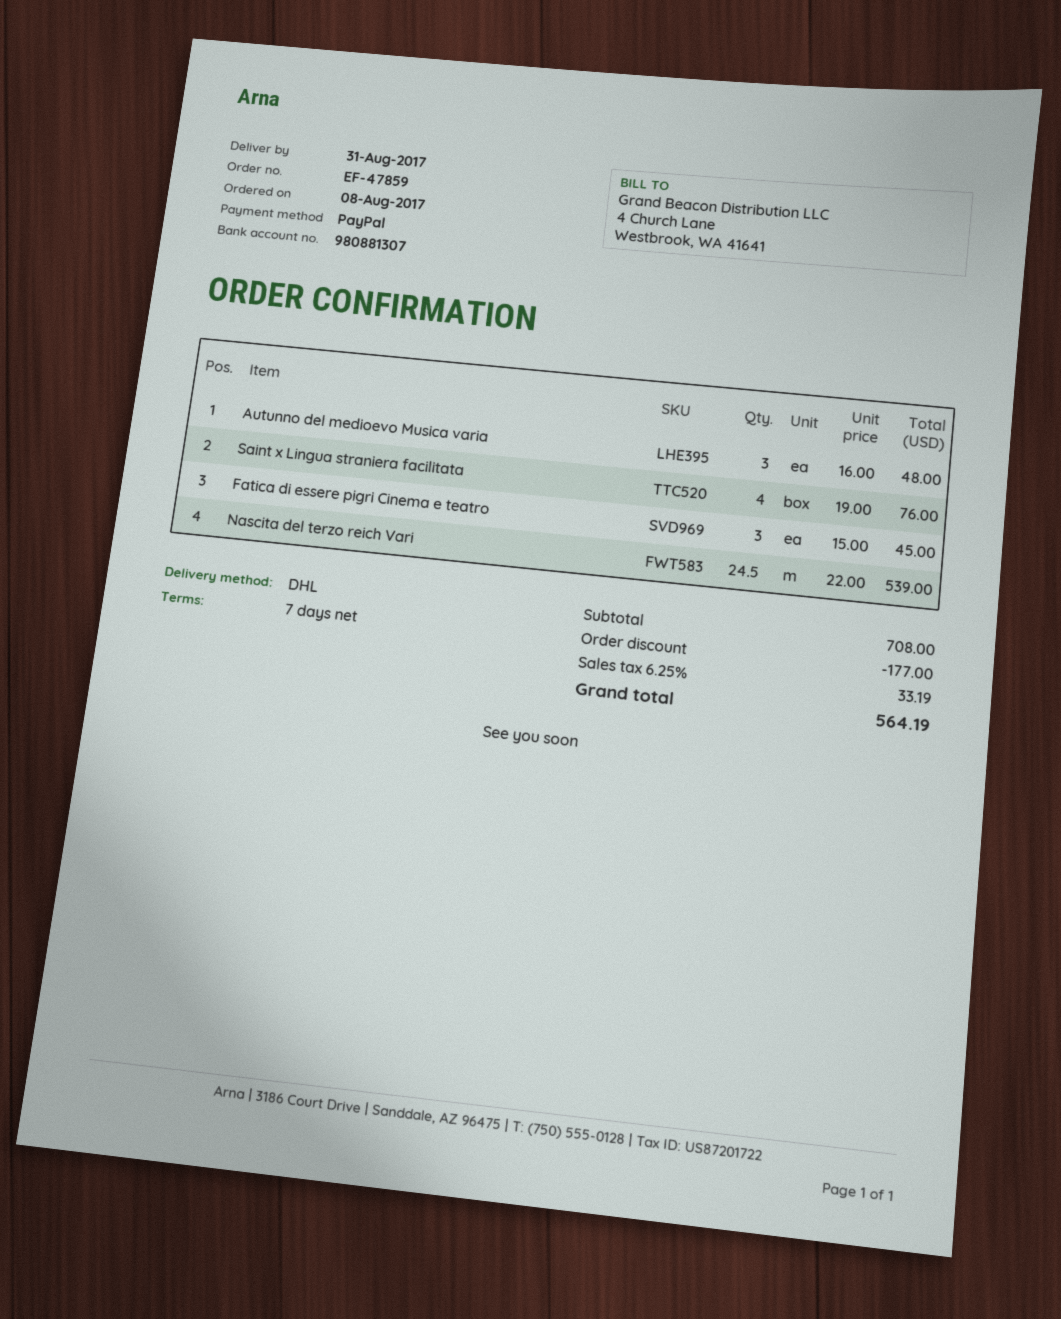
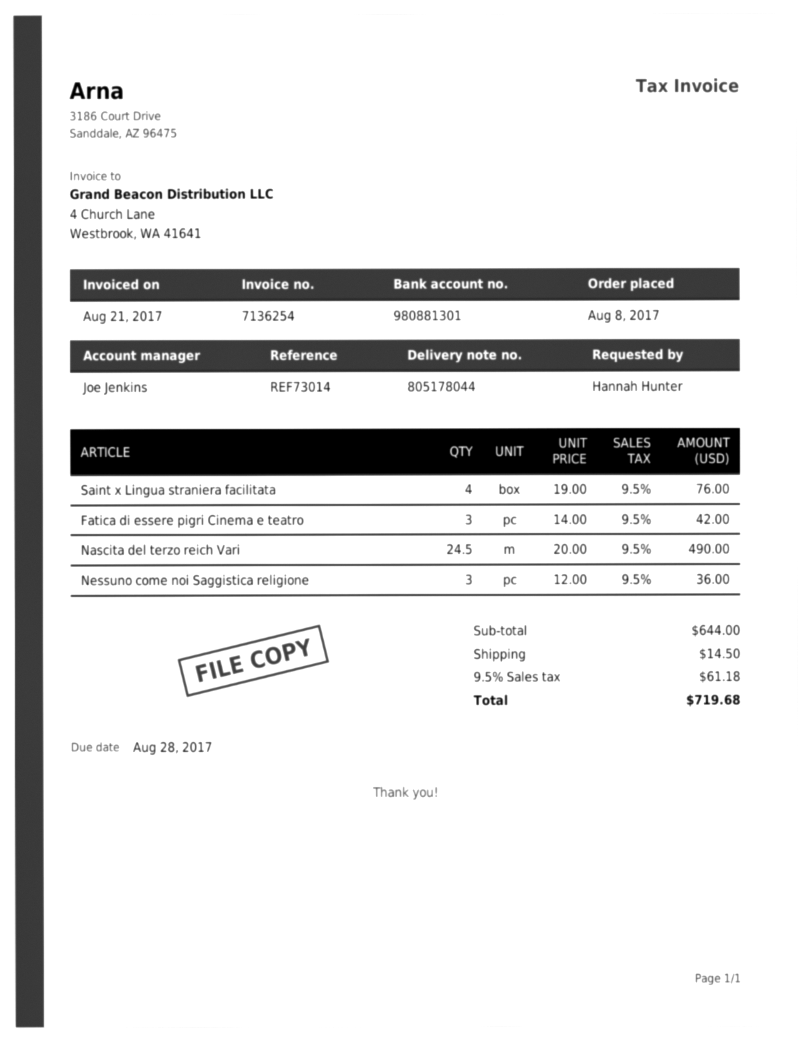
bank account: 980881307 -> 980881301
Autunno del medioevo Musica varia: 3 x 16.00 = 48.00 -> none
Fatica di essere pigri Cinema e teatro: 3 x 15.00 = 45.00 -> 3 x 14.00 = 42.00
Nascita del terzo reich Vari: 24.5 x 22.00 = 539.00 -> 24.5 x 20.00 = 490.00
Nessuno come noi Saggistica religione: none -> 3 x 12.00 = 36.00
subtotal: 708.00 -> 644.00
discount: 177.00 -> none
shipping: none -> 14.50
tax: 6.25% = 33.19 -> 9.5% = 61.18
total: 564.19 -> 719.68

